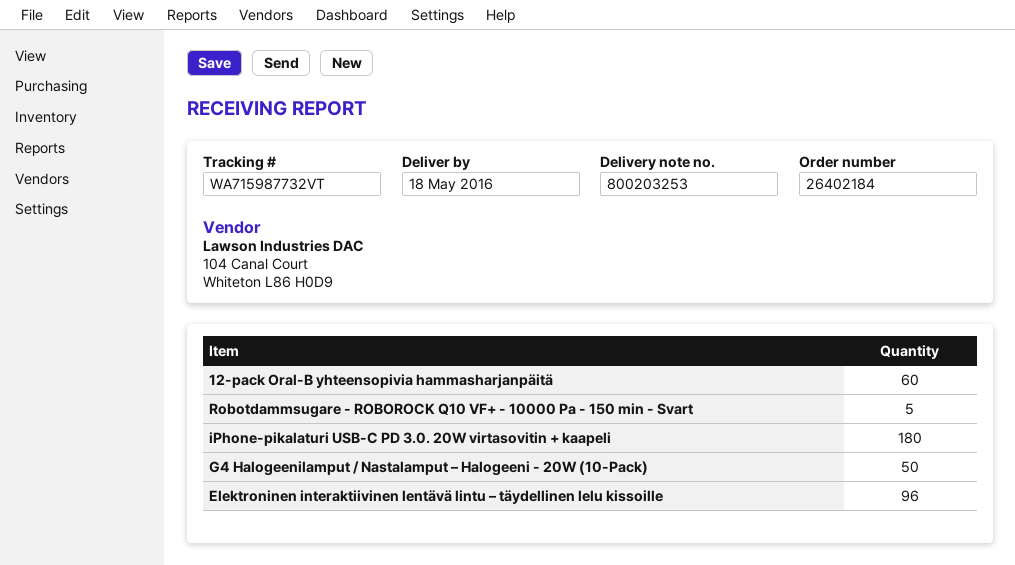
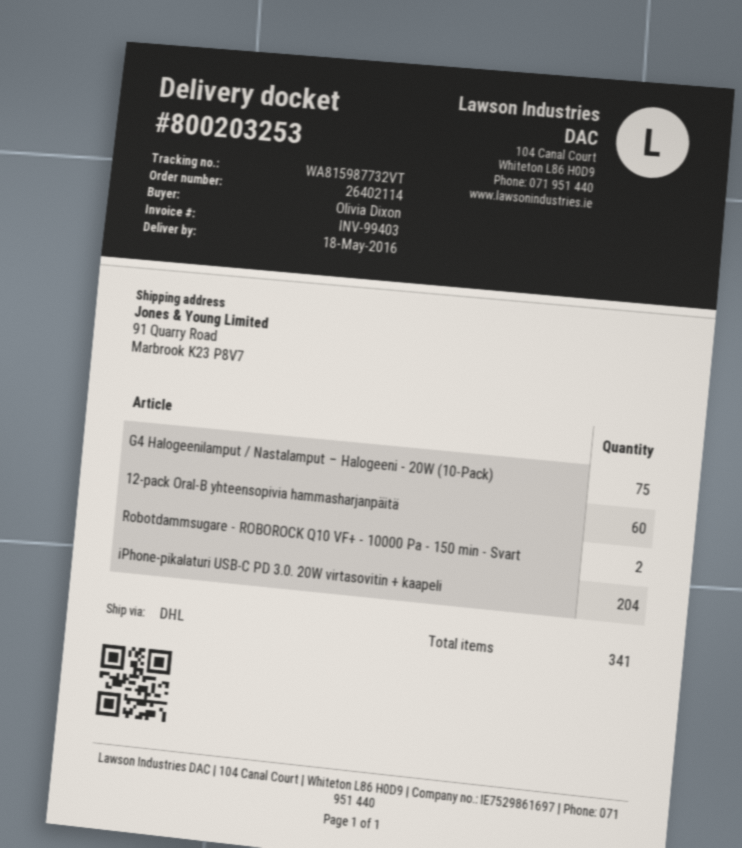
order number: 26402184 -> 26402114
tracking number: WA715987732VT -> WA815987732VT
Robotdammsugare - ROBOROCK Q10 VF+ - 10000 Pa - 150 min - Svart: 5 -> 2
iPhone-pikalaturi USB-C PD 3.0. 20W virtasovitin + kaapeli: 180 -> 204
G4 Halogeenilamput / Nastalamput – Halogeeni - 20W (10-Pack): 50 -> 75
Elektroninen interaktiivinen lentävä lintu – täydellinen lelu kissoille: 96 -> none

